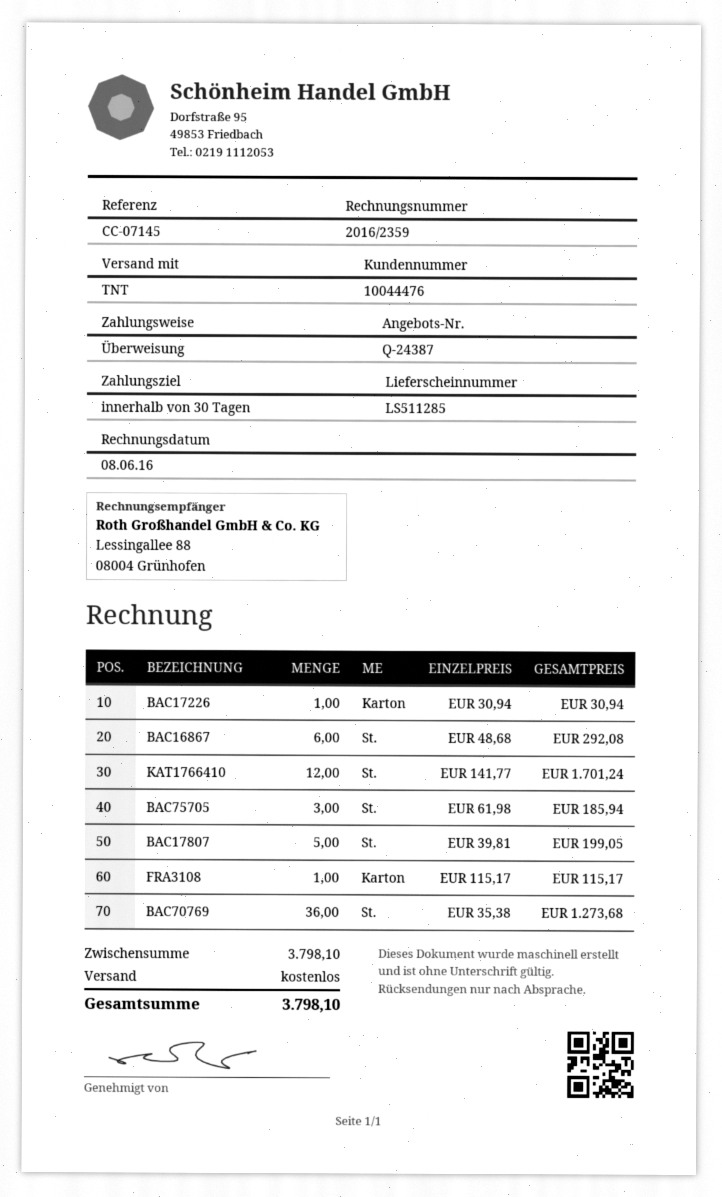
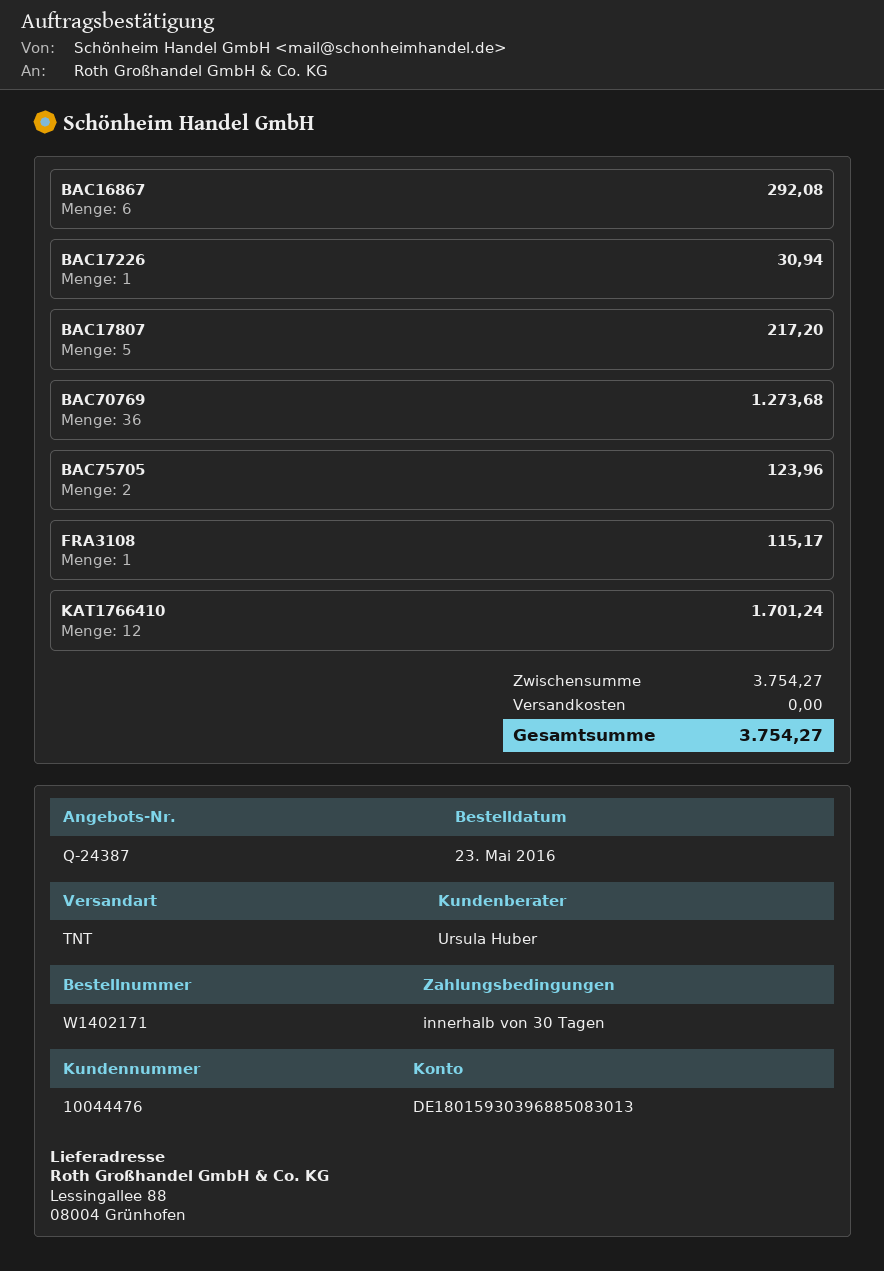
BAC75705: 3 for 185.94 -> 2 for 123.96
BAC17807: 5 for 199.05 -> 5 for 217.20
subtotal: 3798.10 -> 3754.27
total: 3798.10 -> 3754.27

